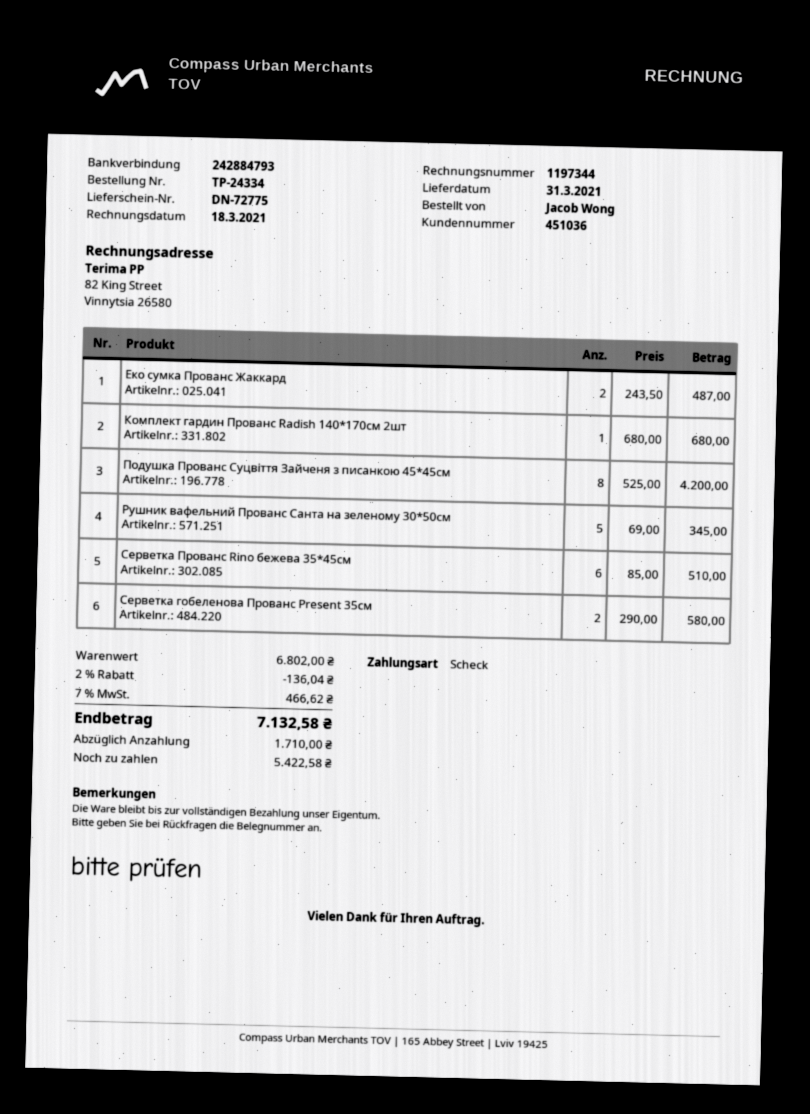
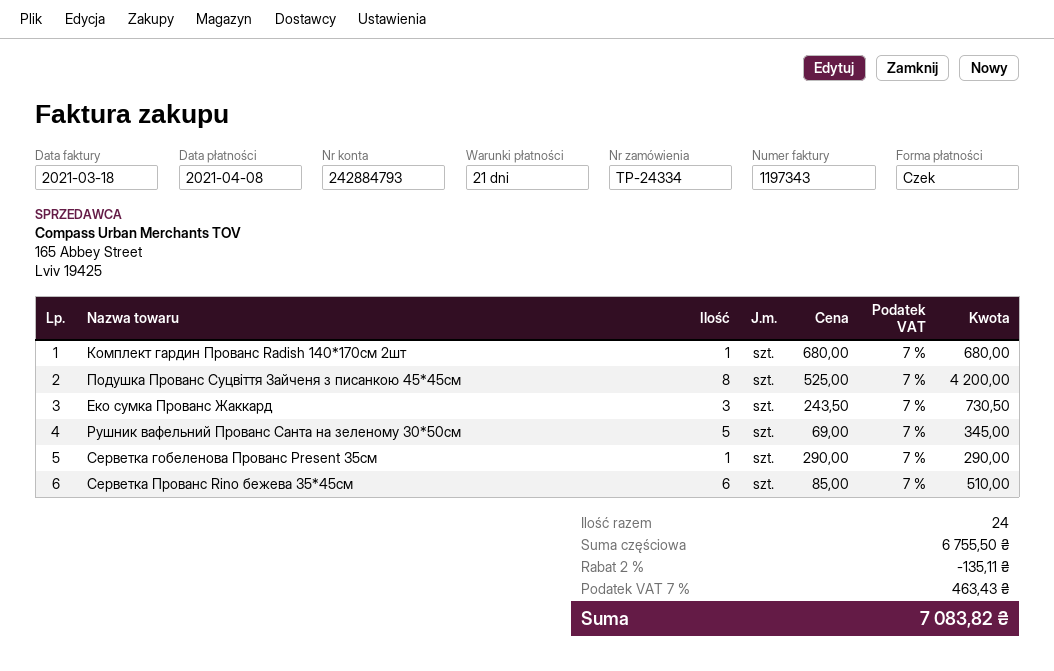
invoice number: 1197344 -> 1197343
Еко сумка Прованс Жаккард: 2 x 243.50 = 487.00 -> 3 x 243.50 = 730.50
Серветка гобеленова Прованс Present 35см: 2 x 290.00 = 580.00 -> 1 x 290.00 = 290.00
subtotal: 6802.00 -> 6755.50
discount: 2% = 136.04 -> 2% = 135.11
tax: 7% = 466.62 -> 7% = 463.43
total: 7132.58 -> 7083.82

